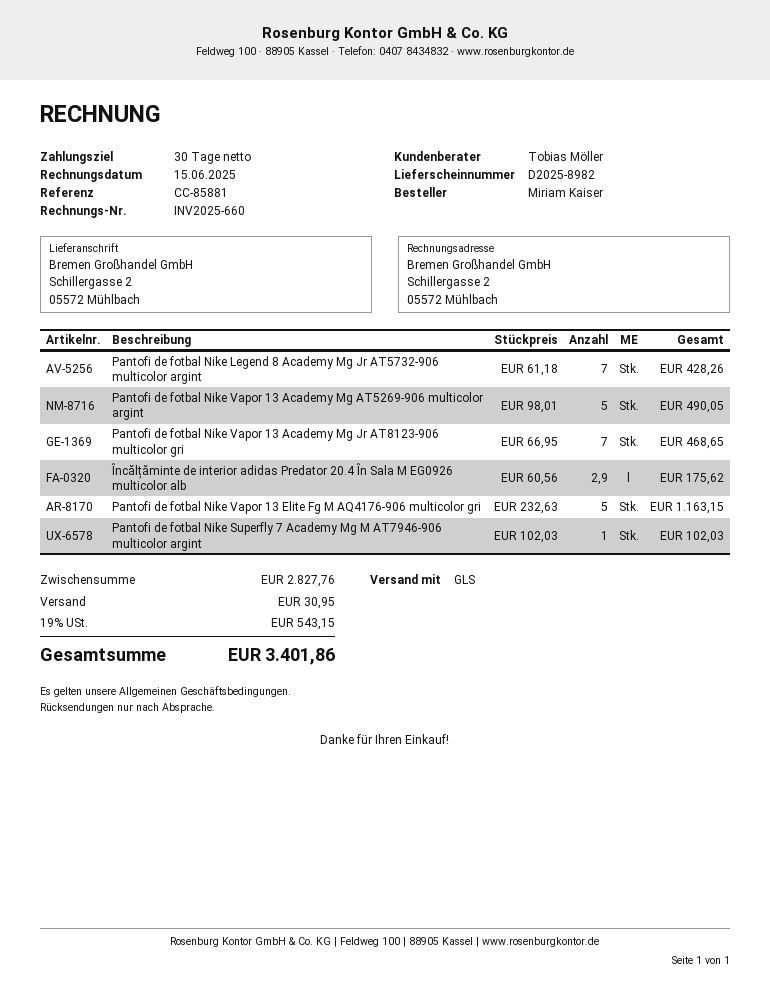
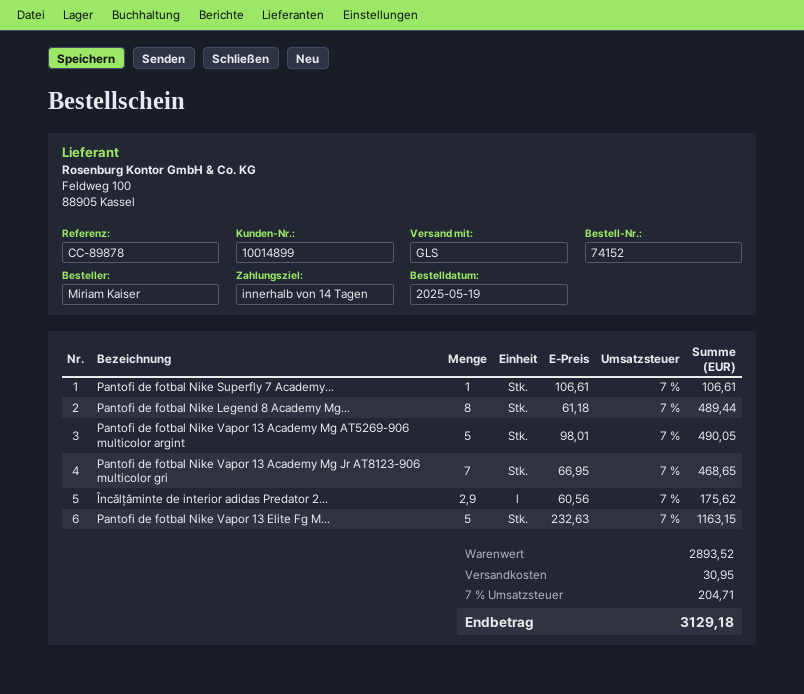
payment terms: 30 days -> 14 days
reference: CC-85881 -> CC-89878
Pantofi de fotbal Nike Legend 8 Academy Mg Jr AT5732-906 multicolor argint: 7 x 61.18 = 428.26 -> 8 x 61.18 = 489.44
Pantofi de fotbal Nike Superfly 7 Academy Mg M AT7946-906 multicolor argint: 1 x 102.03 = 102.03 -> 1 x 106.61 = 106.61
subtotal: 2827.76 -> 2893.52
tax: 19% = 543.15 -> 7% = 204.71
total: 3401.86 -> 3129.18

